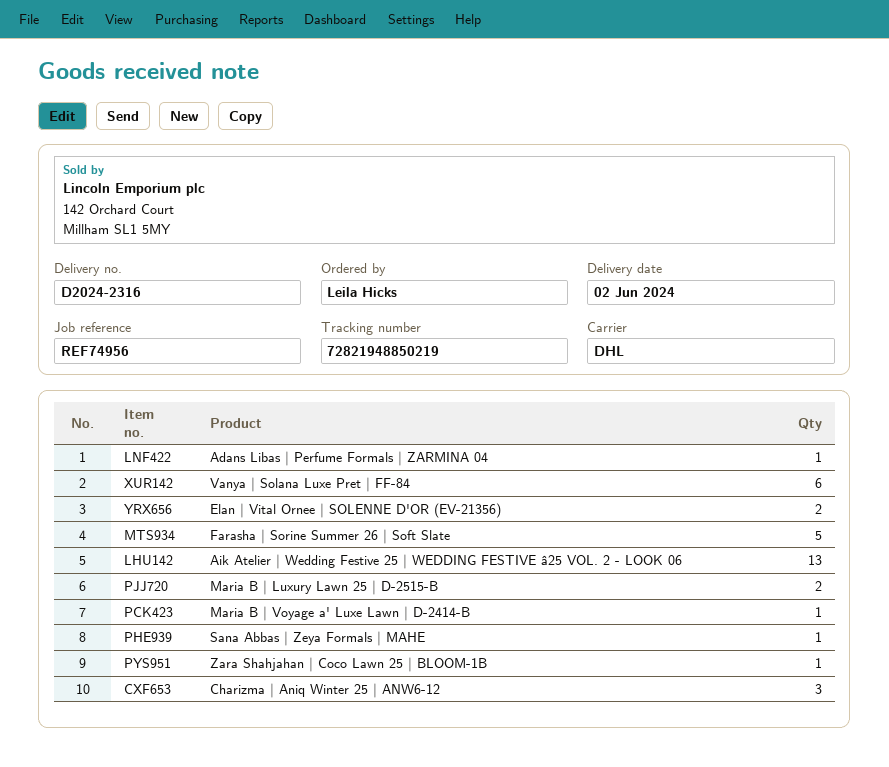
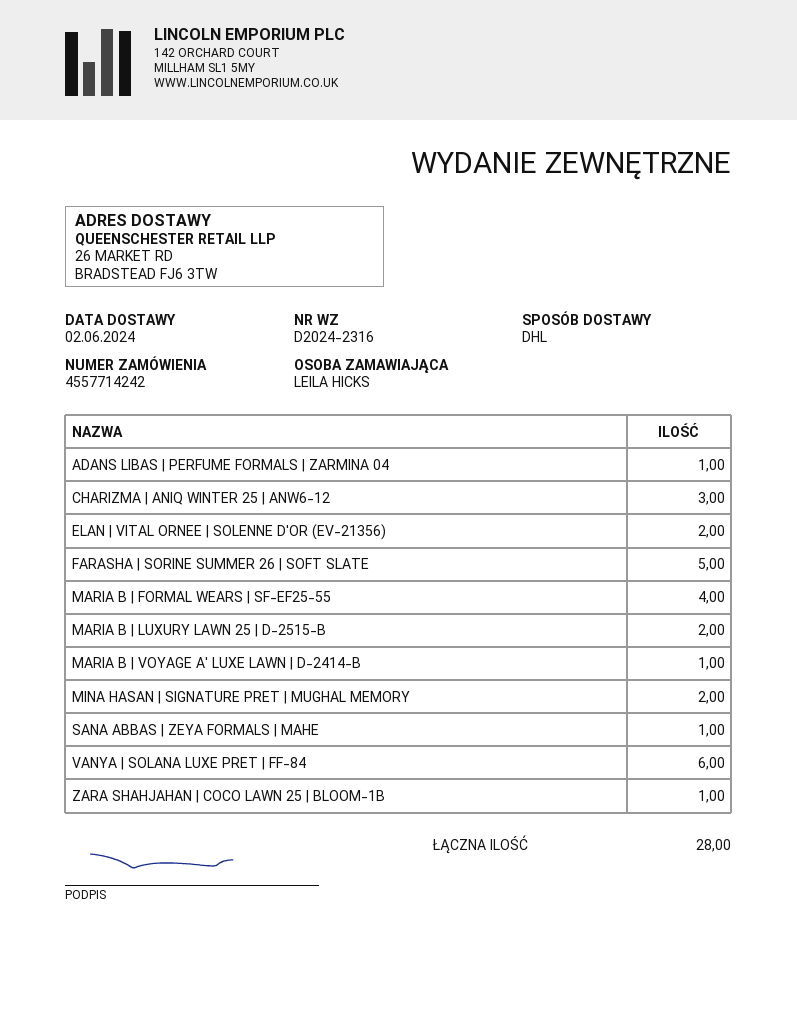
Aik Atelier | Wedding Festive 25 | WEDDING FESTIVE â25 VOL. 2 - LOOK 06: 13 -> none
MARIA B | FORMAL WEARS | SF-EF25-55: none -> 4
MINA HASAN | SIGNATURE PRET | MUGHAL MEMORY: none -> 2

